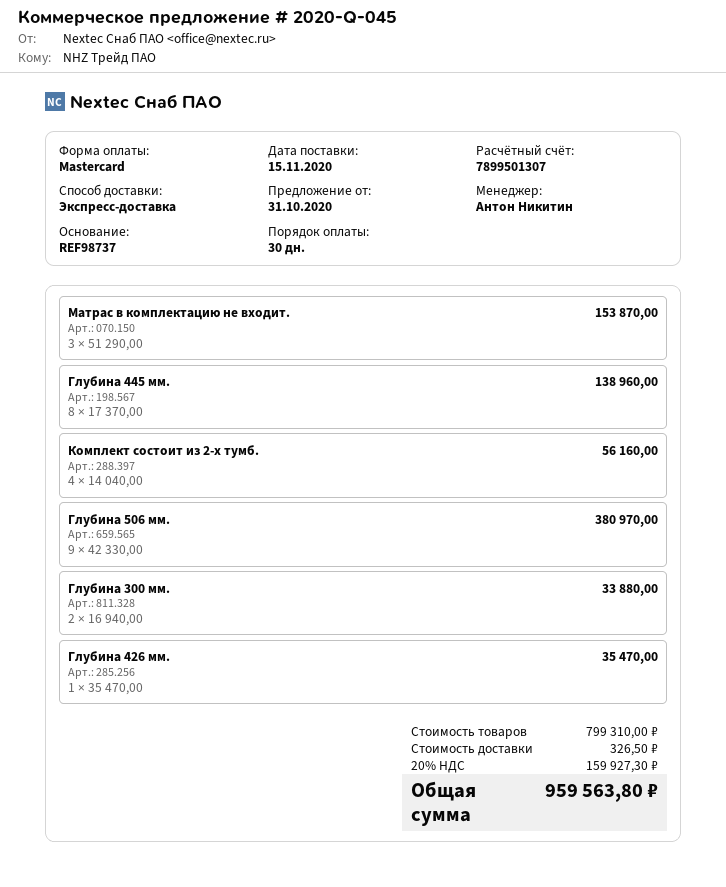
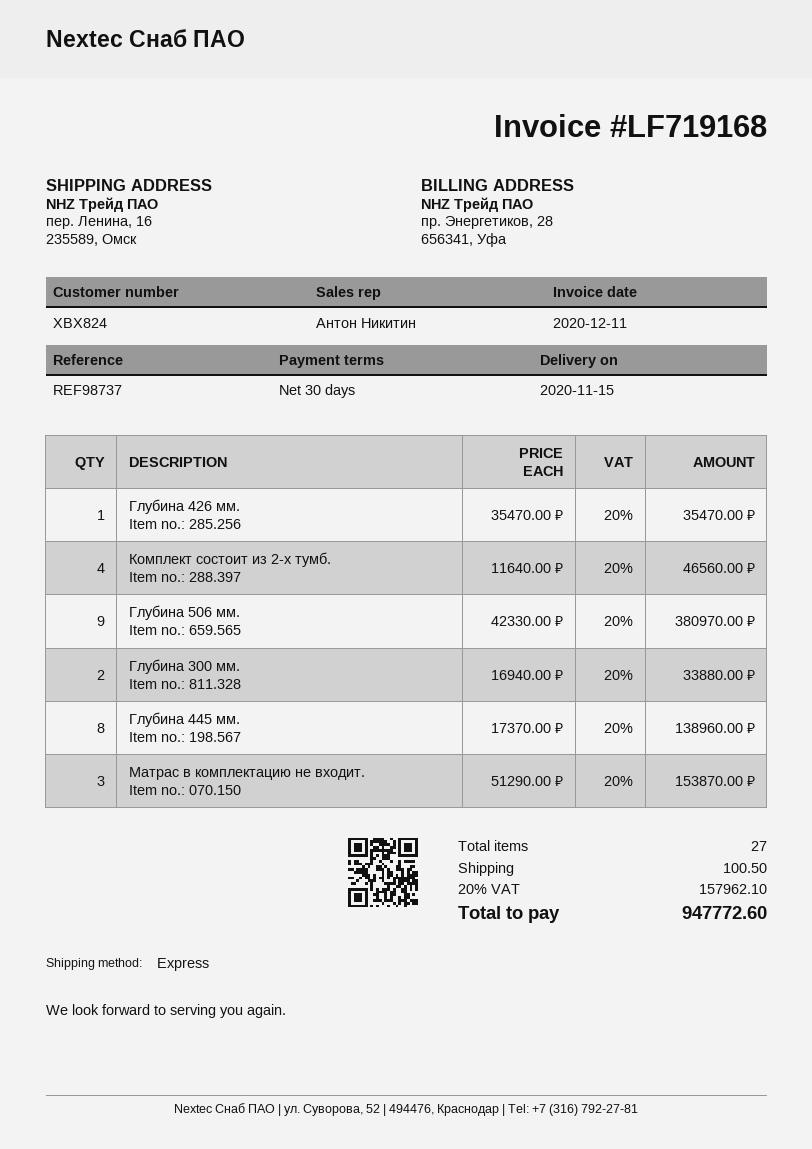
Комплект состоит из 2-х тумб.: 4 x 14040.00 = 56160.00 -> 4 x 11640.00 = 46560.00
shipping: 326.50 -> 100.50
tax: 20% = 159927.30 -> 20% = 157962.10
total: 959563.80 -> 947772.60

